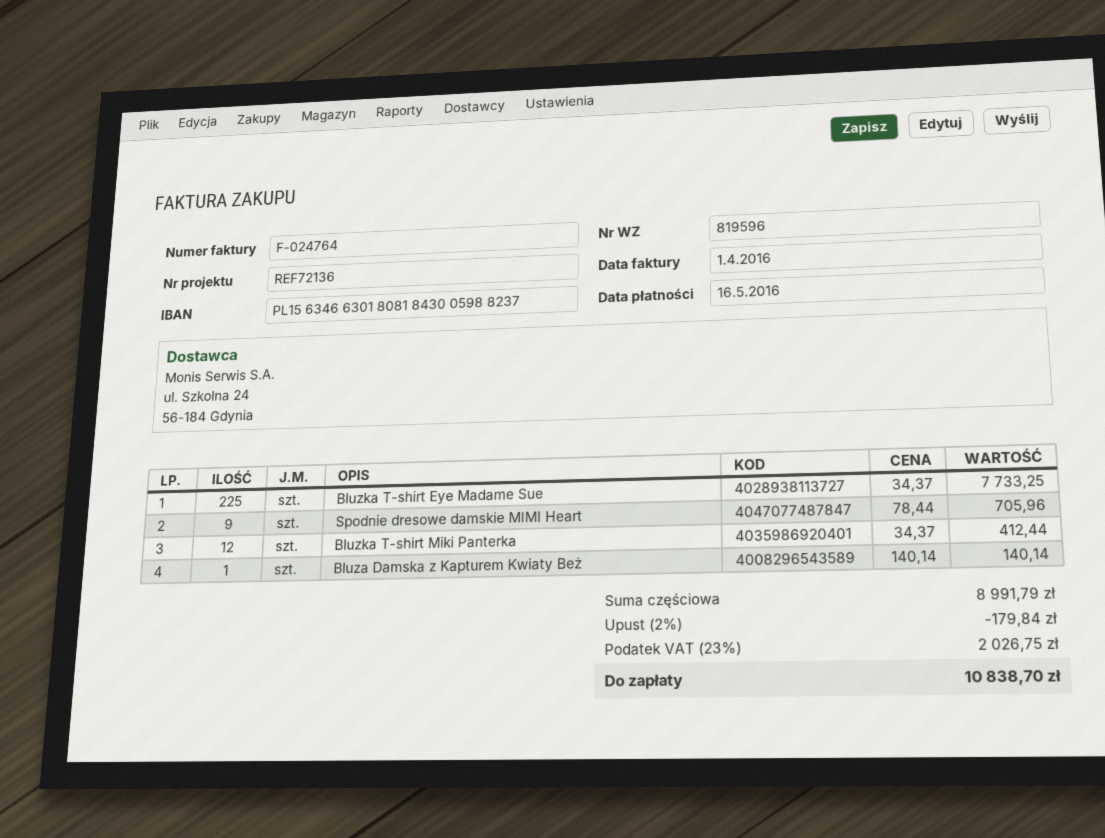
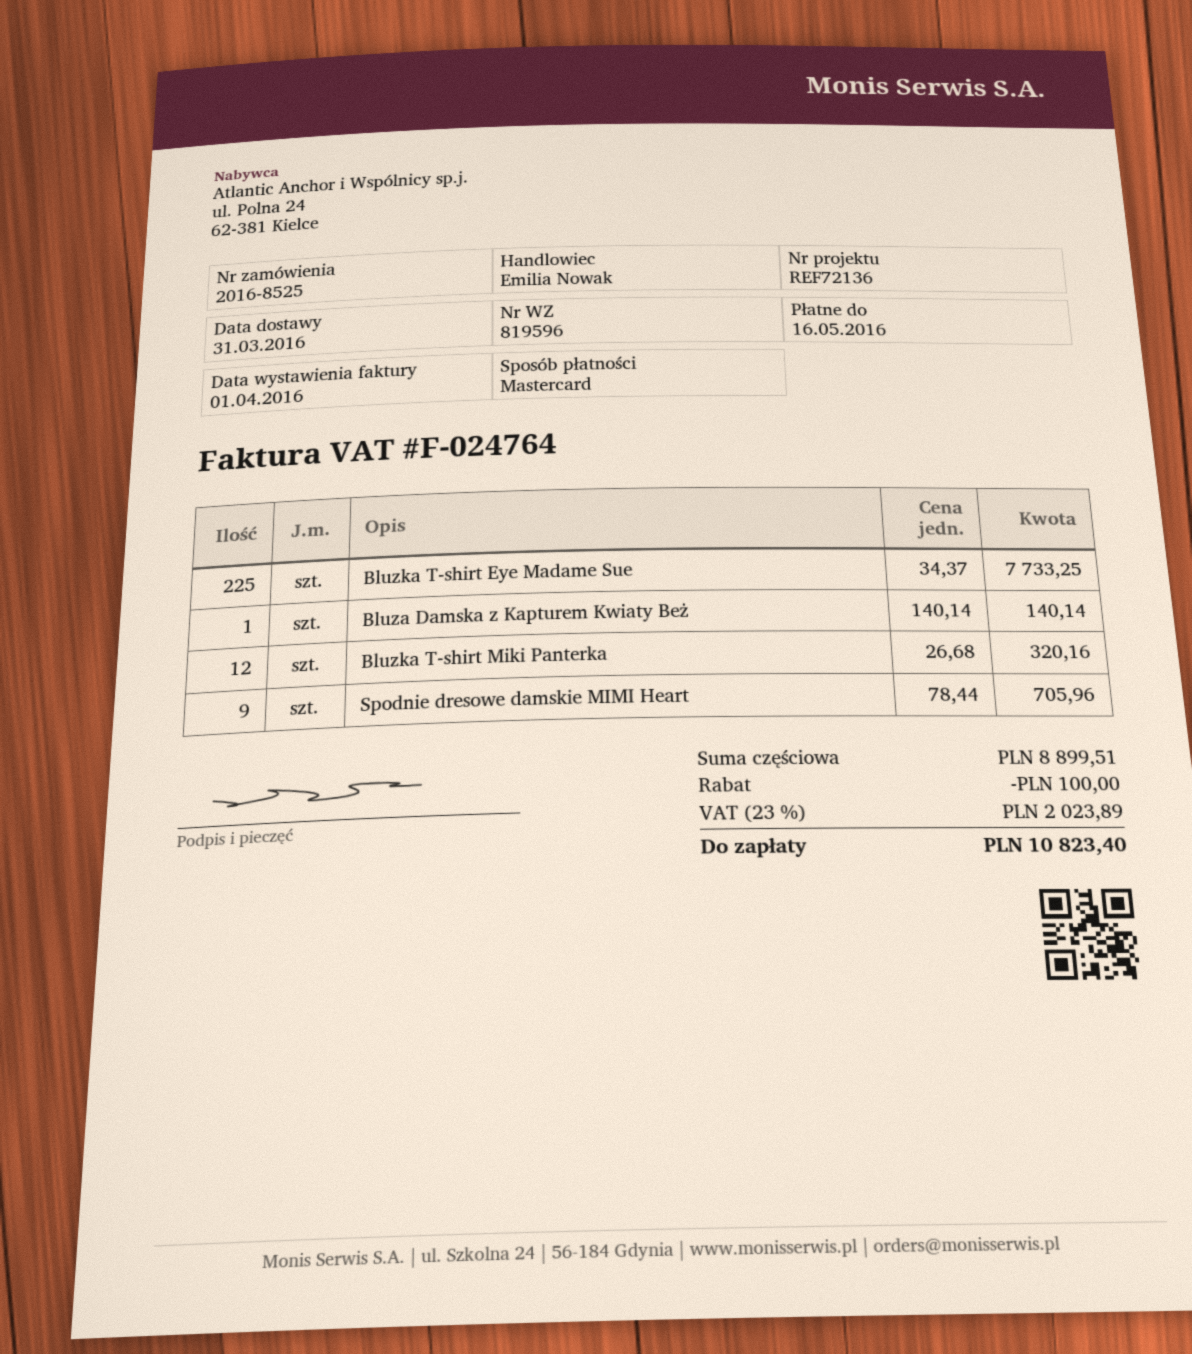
Bluzka T-shirt Miki Panterka: 12 x 34.37 = 412.44 -> 12 x 26.68 = 320.16
subtotal: 8991.79 -> 8899.51
discount: 179.84 -> 100.00
tax: 23% = 2026.75 -> 23% = 2023.89
total: 10838.70 -> 10823.40

